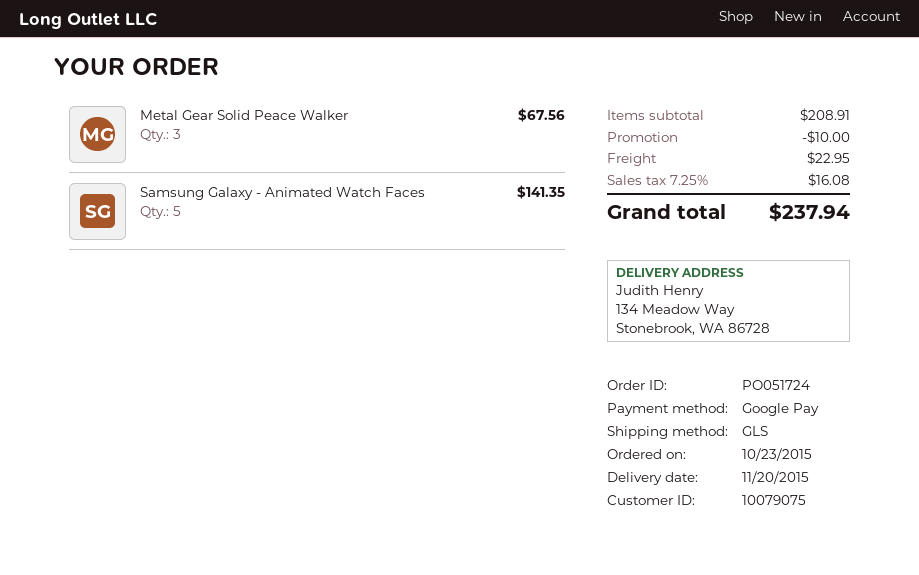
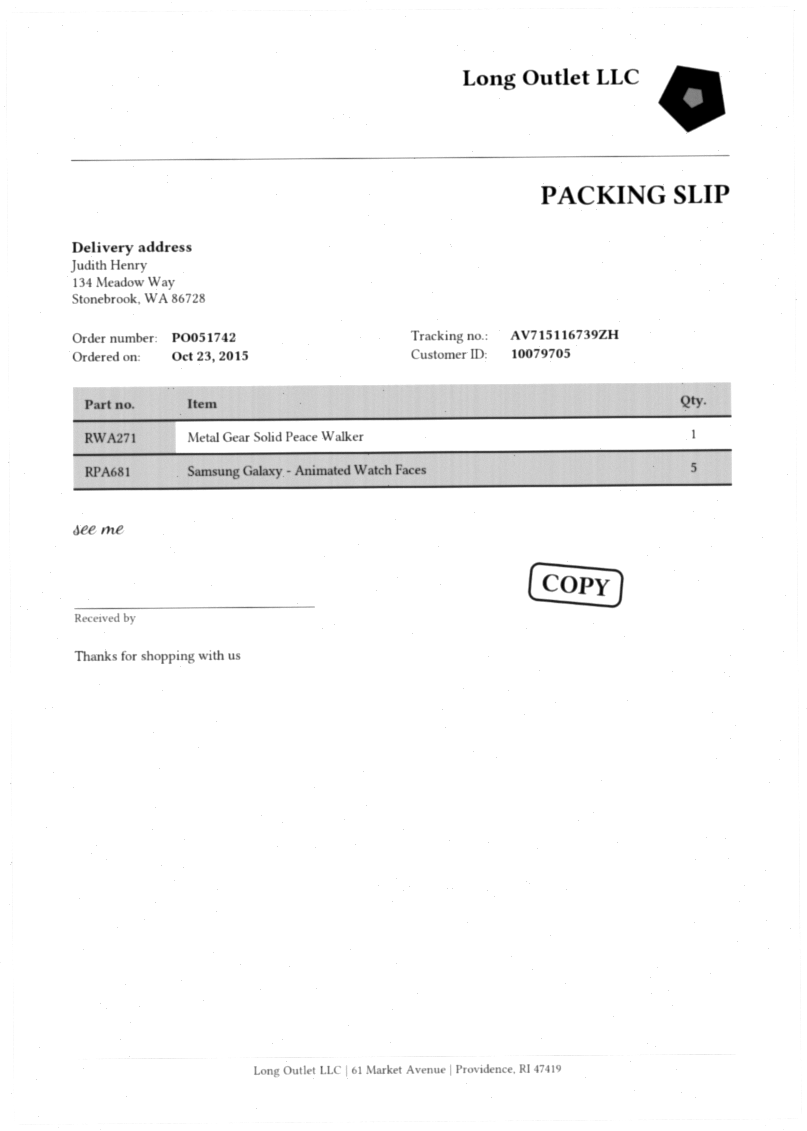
order number: PO051724 -> PO051742
customer number: 10079075 -> 10079705
Metal Gear Solid Peace Walker: 3 -> 1

